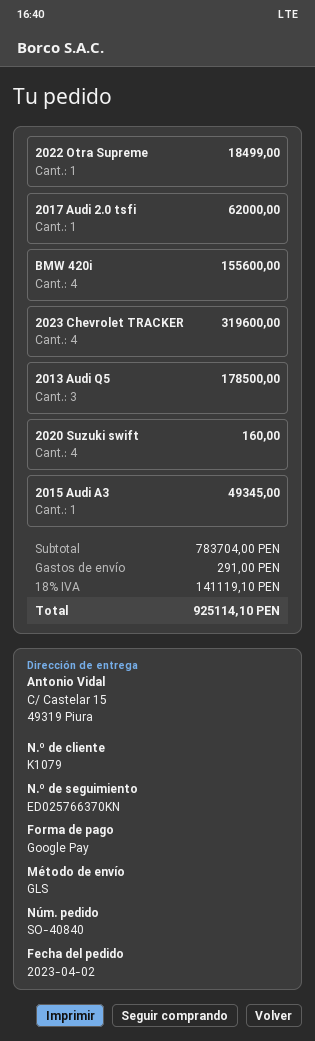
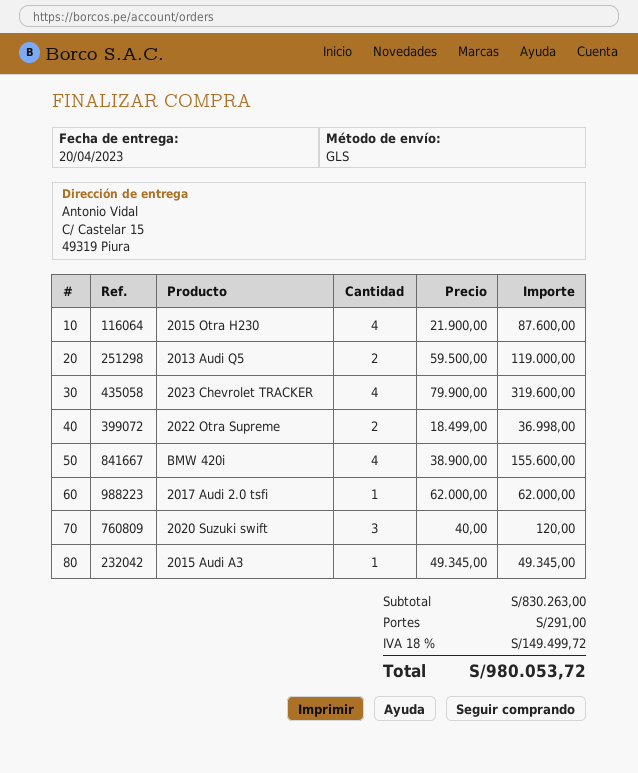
2022 Otra Supreme: 1 for 18499.00 -> 2 for 36998.00
2013 Audi Q5: 3 for 178500.00 -> 2 for 119000.00
2020 Suzuki swift: 4 for 160.00 -> 3 for 120.00
2015 Otra H230: none -> 4 for 87600.00
subtotal: 783704.00 -> 830263.00
tax: 18% = 141119.10 -> 18% = 149499.72
total: 925114.10 -> 980053.72

